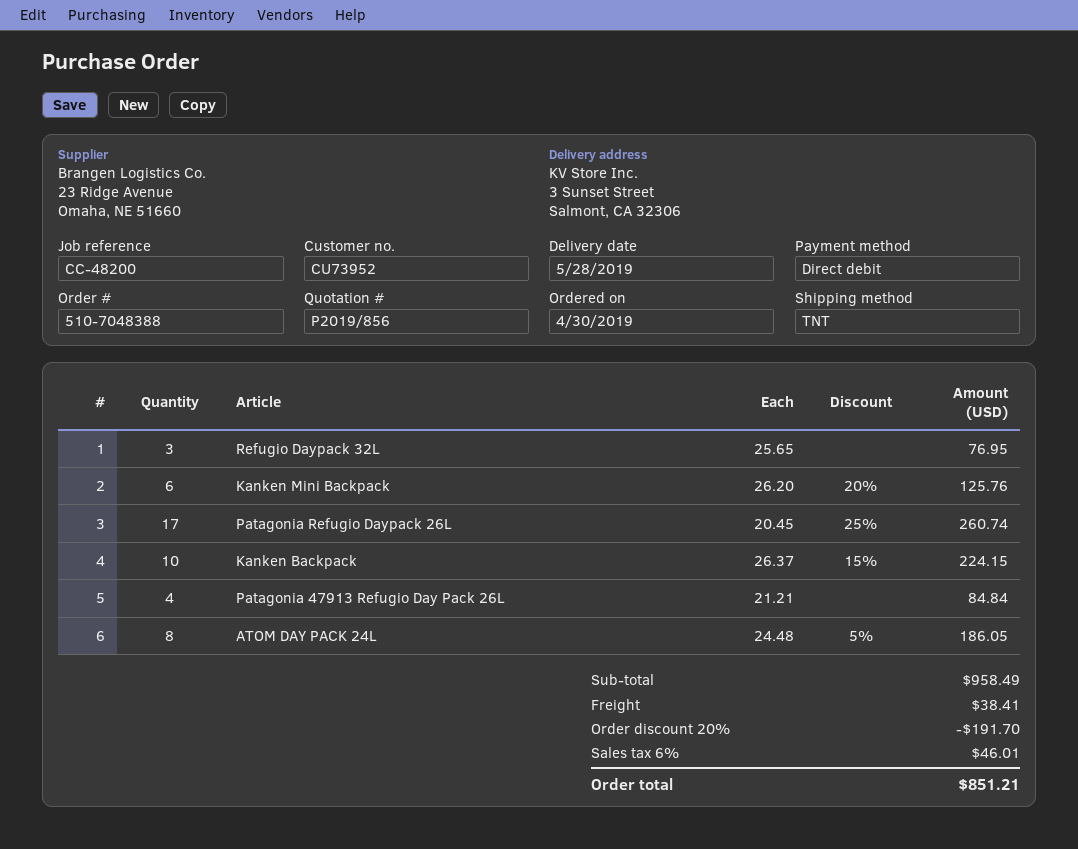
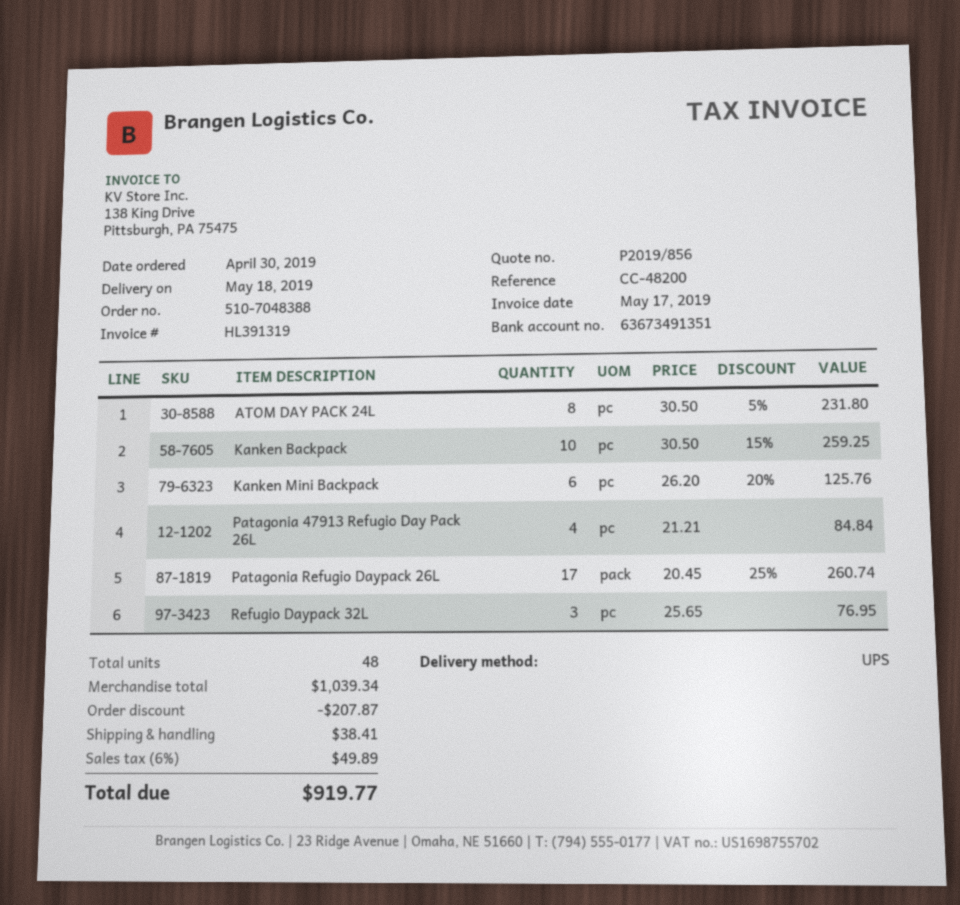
delivery date: 2019-05-28 -> 2019-05-18
shipping method: TNT -> UPS
Kanken Backpack: 10 x 26.37 - 15% = 224.15 -> 10 x 30.50 - 15% = 259.25
ATOM DAY PACK 24L: 8 x 24.48 - 5% = 186.05 -> 8 x 30.50 - 5% = 231.80
subtotal: 958.49 -> 1039.34
discount: 191.70 -> 207.87
tax: 6% = 46.01 -> 6% = 49.89
total: 851.21 -> 919.77

